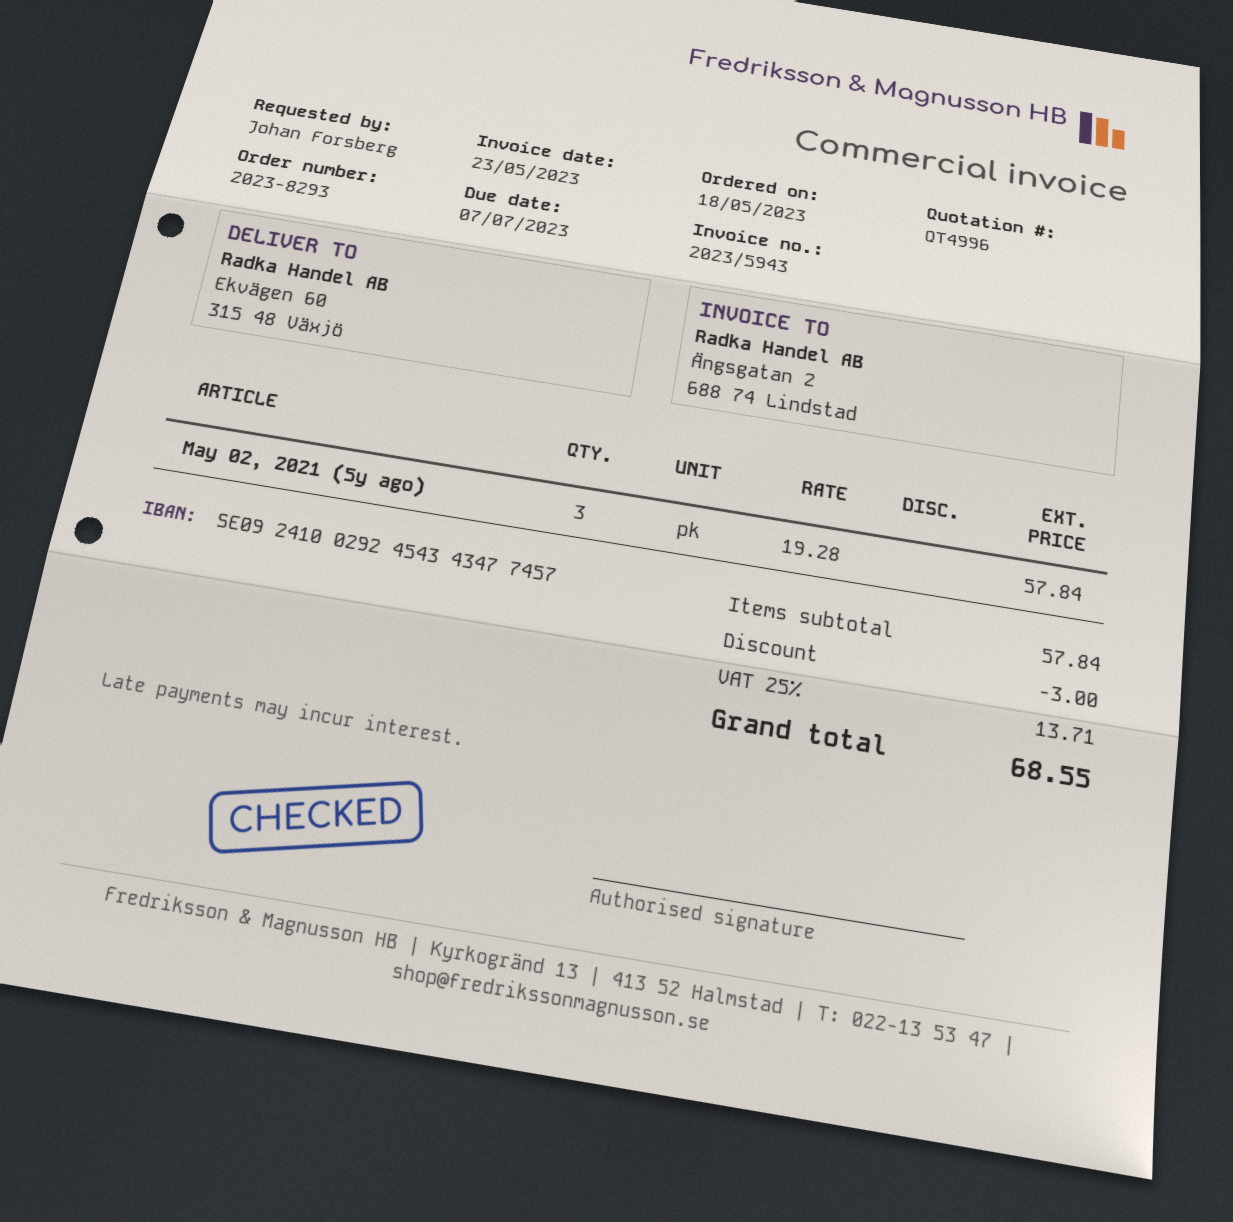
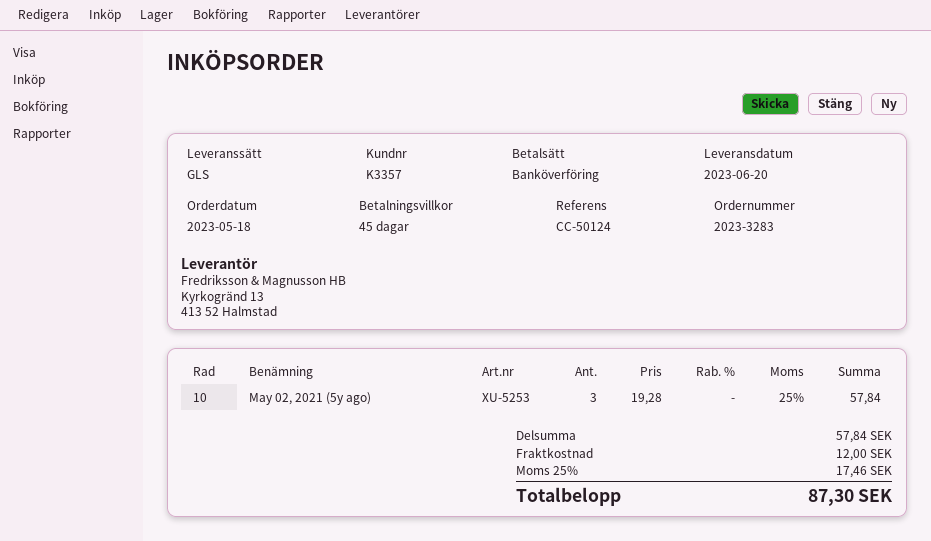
order number: 2023-8293 -> 2023-3283
discount: 3.00 -> none
shipping: none -> 12.00
tax: 25% = 13.71 -> 25% = 17.46
total: 68.55 -> 87.30

